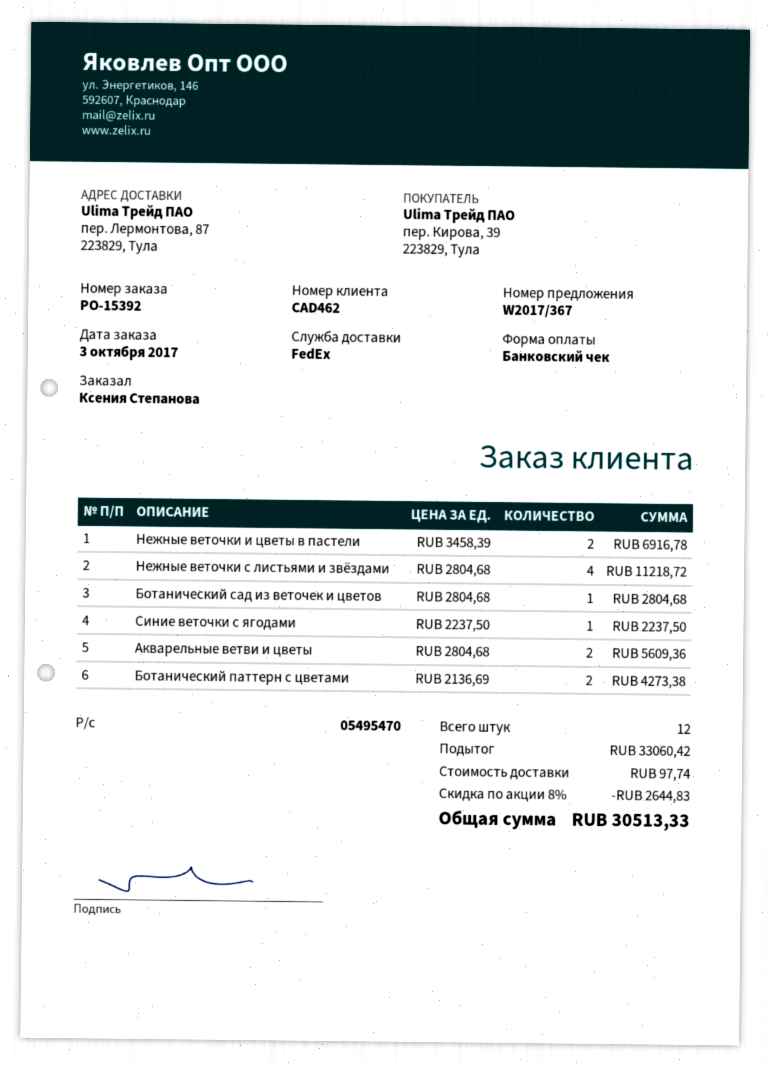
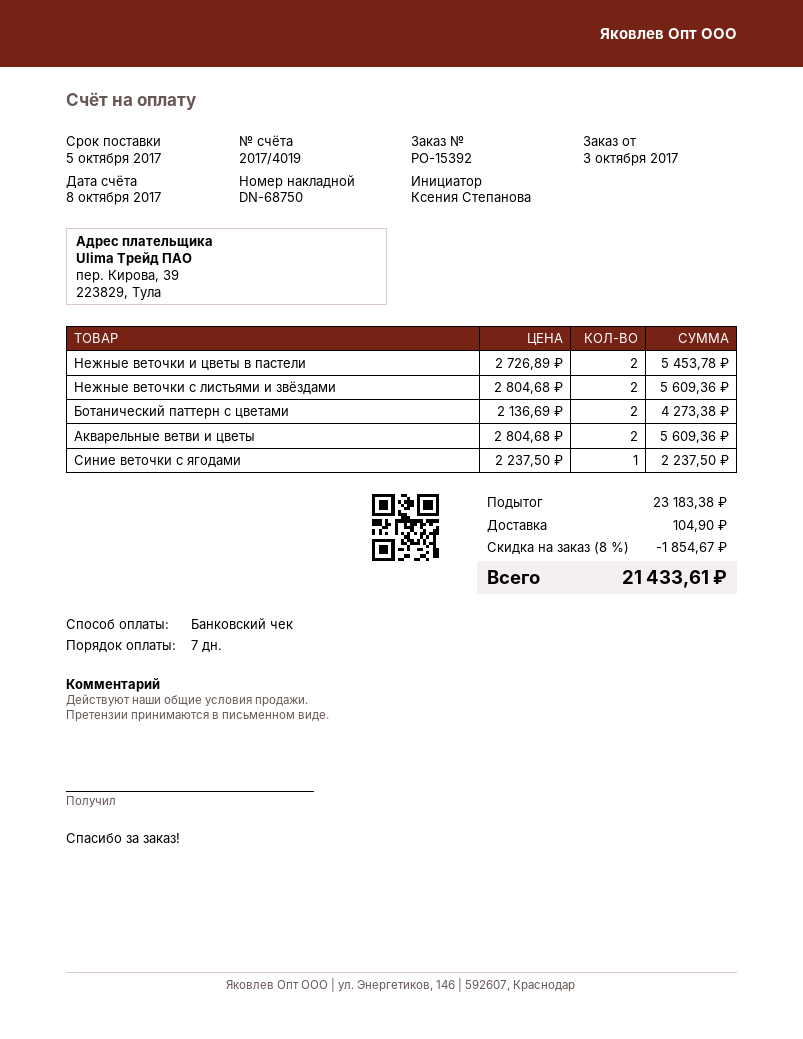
Нежные веточки и цветы в пастели: 2 x 3458.39 = 6916.78 -> 2 x 2726.89 = 5453.78
Нежные веточки с листьями и звёздами: 4 x 2804.68 = 11218.72 -> 2 x 2804.68 = 5609.36
Ботанический сад из веточек и цветов: 1 x 2804.68 = 2804.68 -> none
subtotal: 33060.42 -> 23183.38
discount: 8% = 2644.83 -> 8% = 1854.67
shipping: 97.74 -> 104.90
total: 30513.33 -> 21433.61

